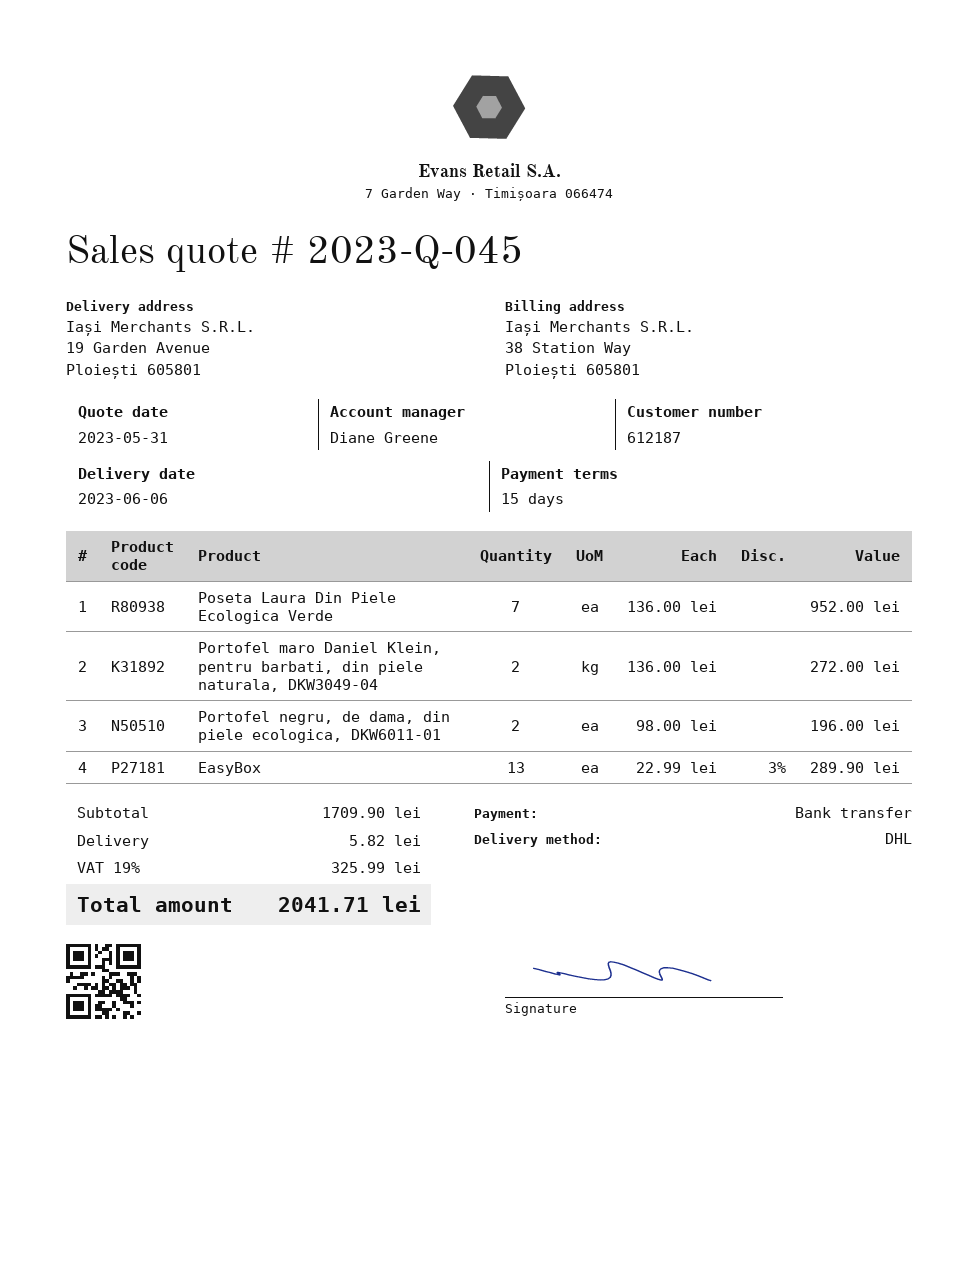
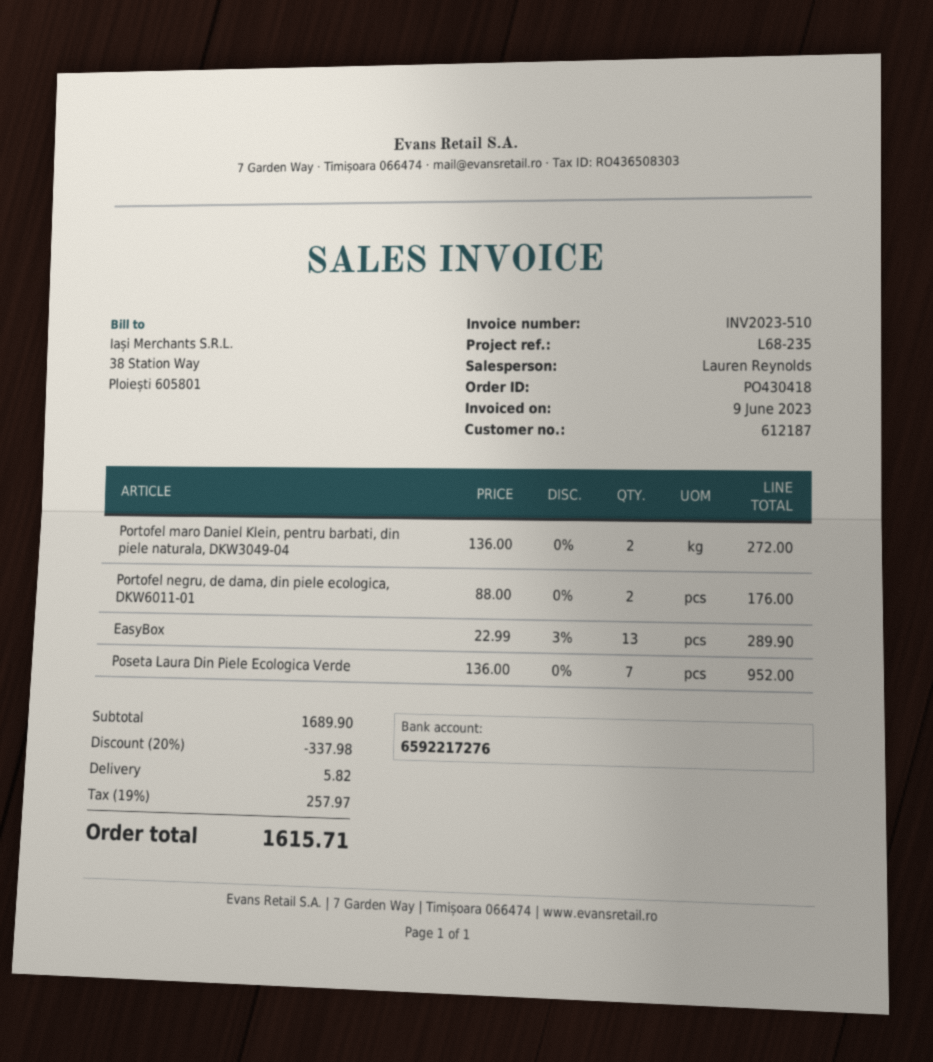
sales rep: Diane Greene -> Lauren Reynolds
Portofel negru, de dama, din piele ecologica, DKW6011-01: 2 x 98.00 = 196.00 -> 2 x 88.00 = 176.00
subtotal: 1709.90 -> 1689.90
discount: none -> 20% = 337.98
tax: 19% = 325.99 -> 19% = 257.97
total: 2041.71 -> 1615.71

